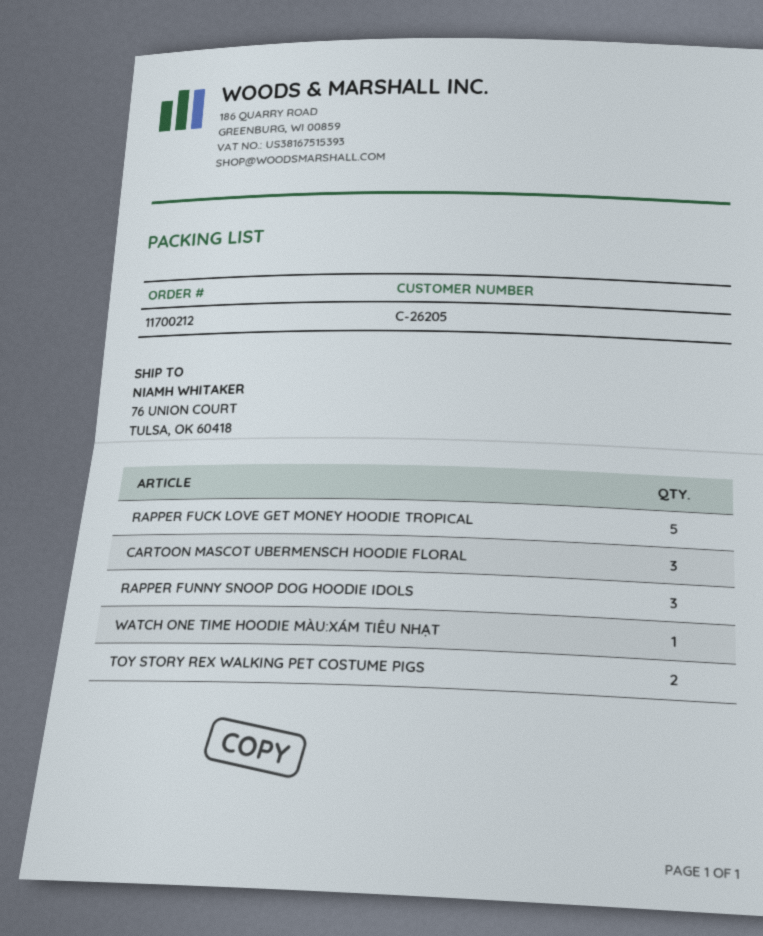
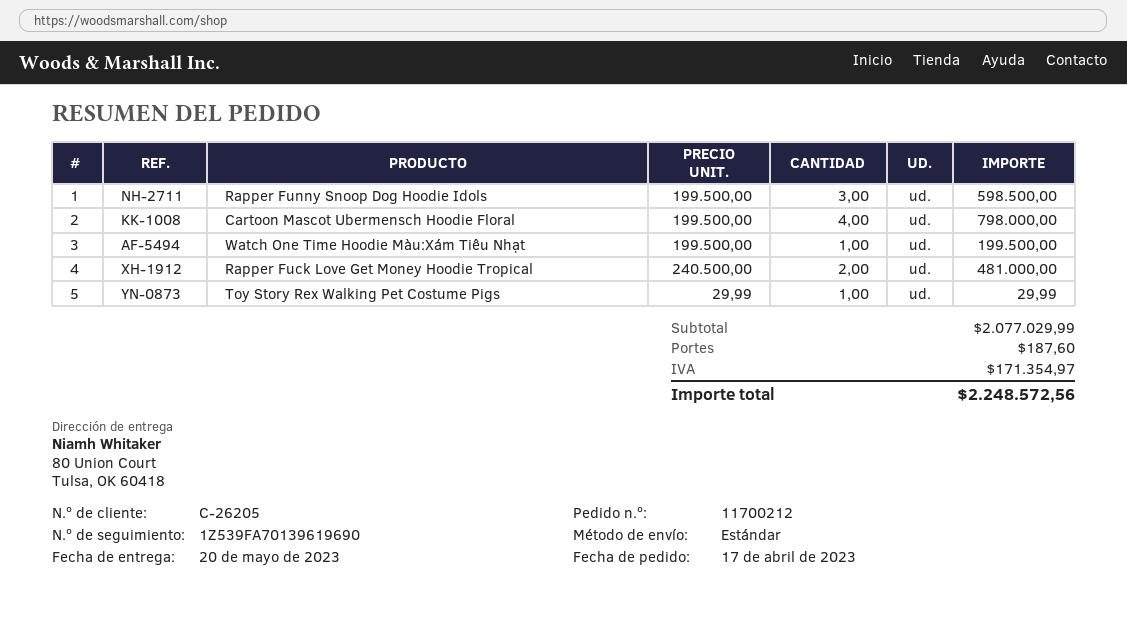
ship to: 76 UNION COURT, TULSA, OK 60418 -> 80 Union Court, Tulsa, OK 60418
RAPPER FUCK LOVE GET MONEY HOODIE TROPICAL: 5 -> 2
CARTOON MASCOT UBERMENSCH HOODIE FLORAL: 3 -> 4
TOY STORY REX WALKING PET COSTUME PIGS: 2 -> 1

